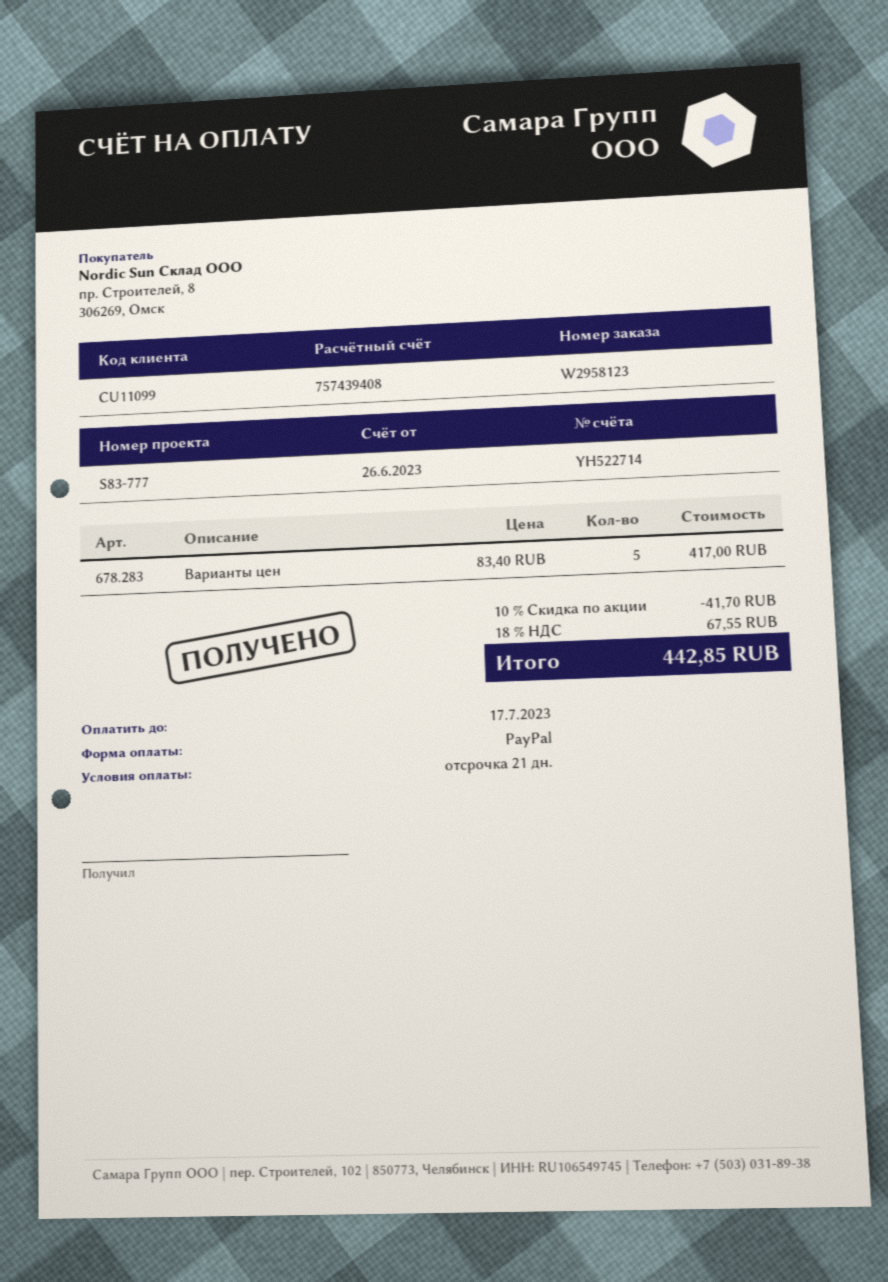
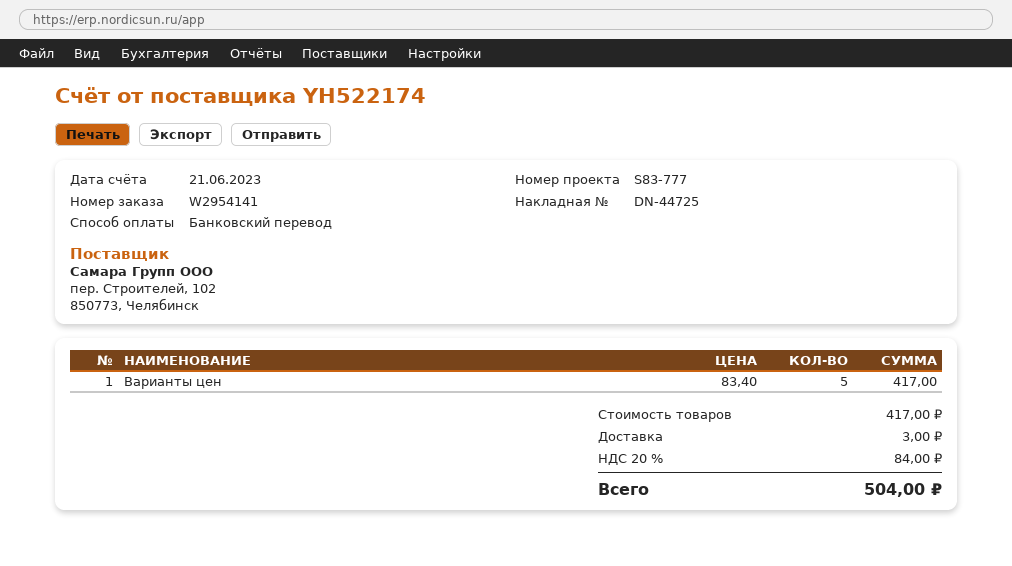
order number: W2958123 -> W2954141
invoice number: YH522714 -> YH522174
invoice date: 2023-06-26 -> 2023-06-21
payment method: PayPal -> bank transfer
discount: 10% = 41.70 -> none
shipping: none -> 3.00
tax: 18% = 67.55 -> 20% = 84.00
total: 442.85 -> 504.00

